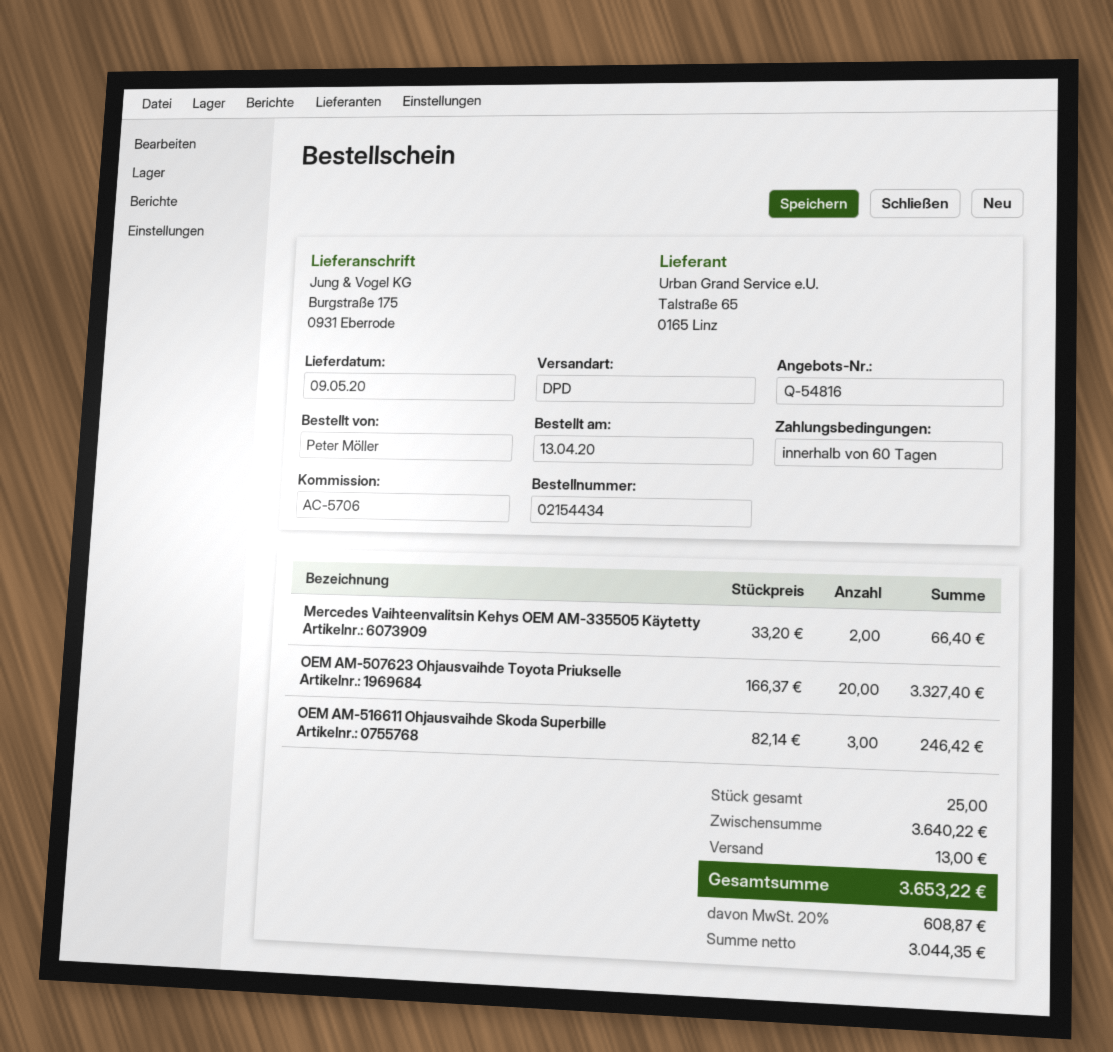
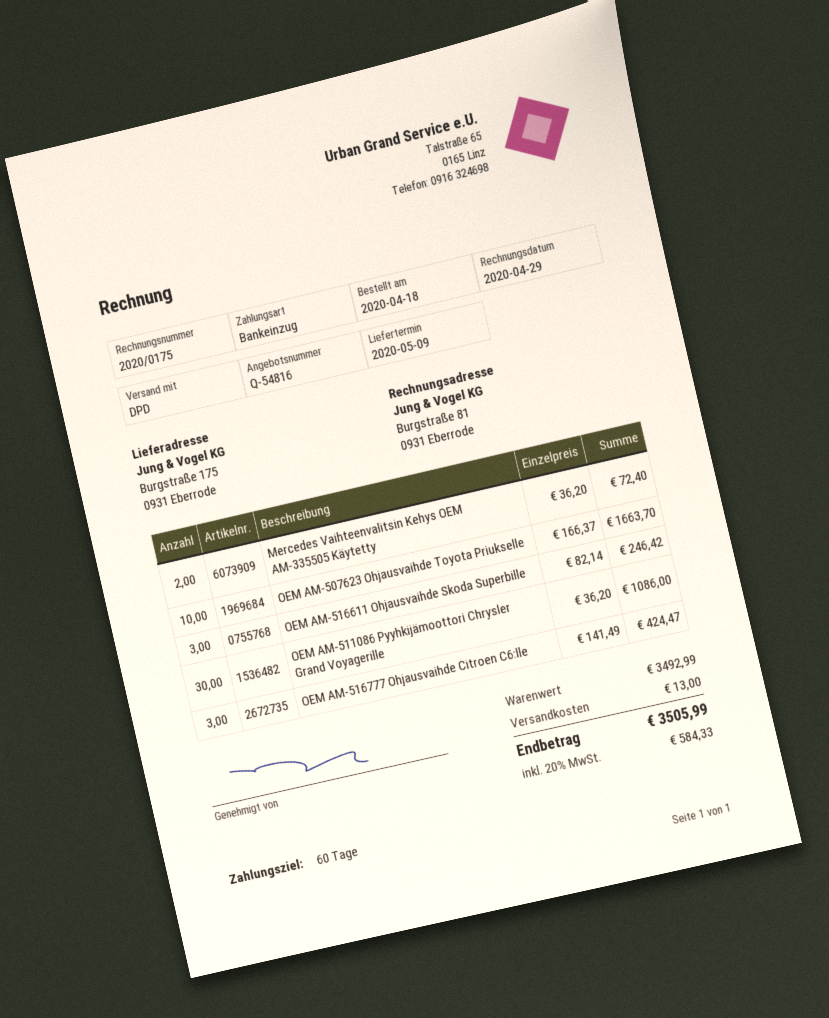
order date: 2020-04-13 -> 2020-04-18
Mercedes Vaihteenvalitsin Kehys OEM AM-335505 Käytetty: 2 x 33.20 = 66.40 -> 2 x 36.20 = 72.40
OEM AM-507623 Ohjausvaihde Toyota Priukselle: 20 x 166.37 = 3327.40 -> 10 x 166.37 = 1663.70
OEM AM-511086 Pyyhkijämoottori Chrysler Grand Voyagerille: none -> 30 x 36.20 = 1086.00
OEM AM-516777 Ohjausvaihde Citroen C6:lle: none -> 3 x 141.49 = 424.47
subtotal: 3640.22 -> 3492.99
tax: 20% = 608.87 -> 20% = 584.33
total: 3653.22 -> 3505.99

